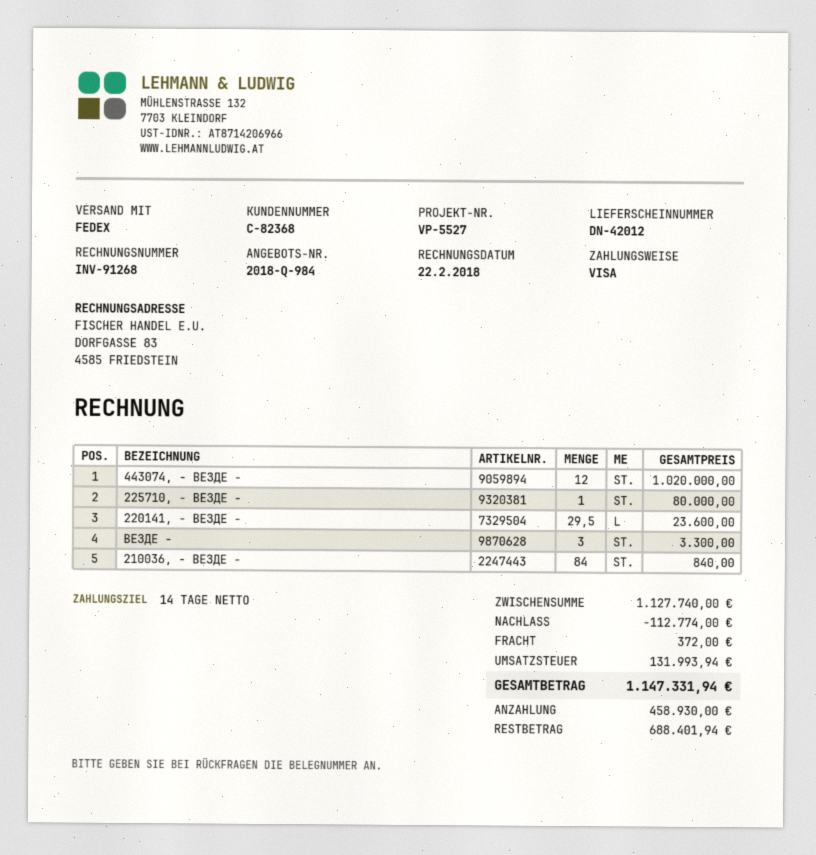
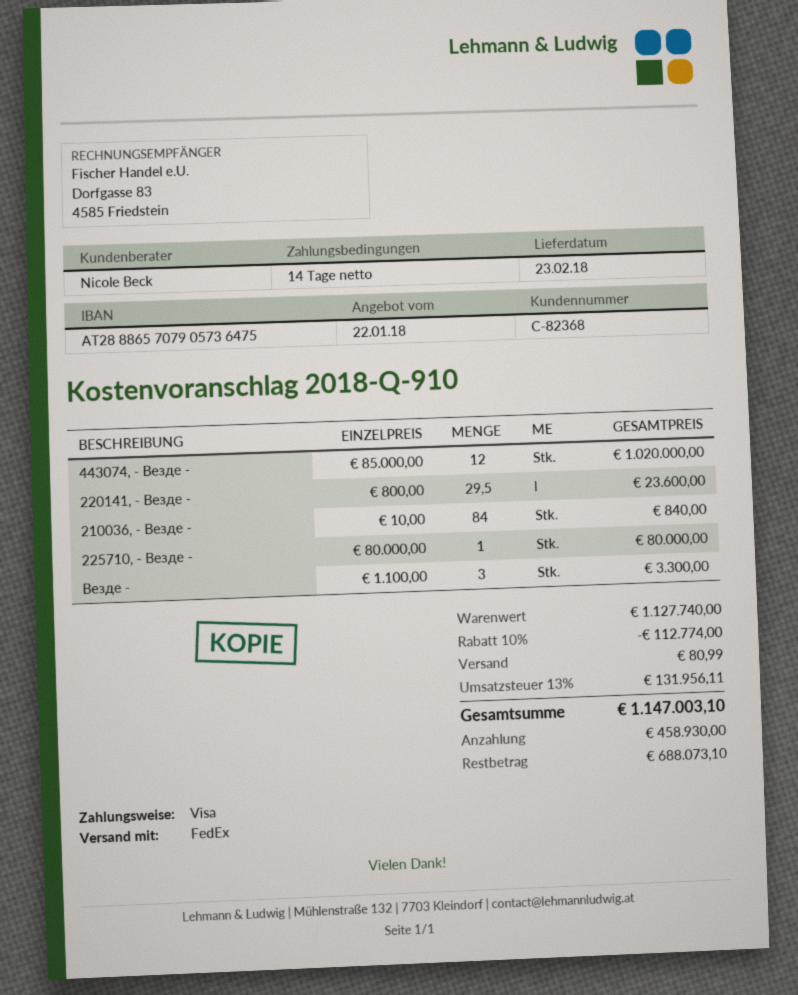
quote number: 2018-Q-984 -> 2018-Q-910
shipping: 372.00 -> 80.99
tax: 131993.94 -> 131956.11
total: 1147331.94 -> 1147003.10
balance: 688401.94 -> 688073.10

